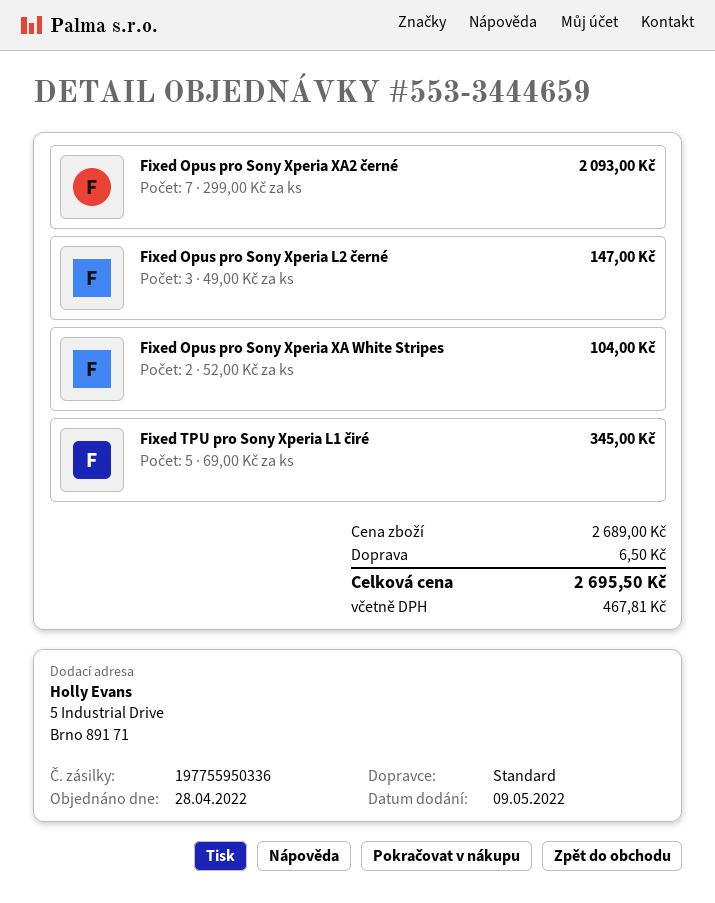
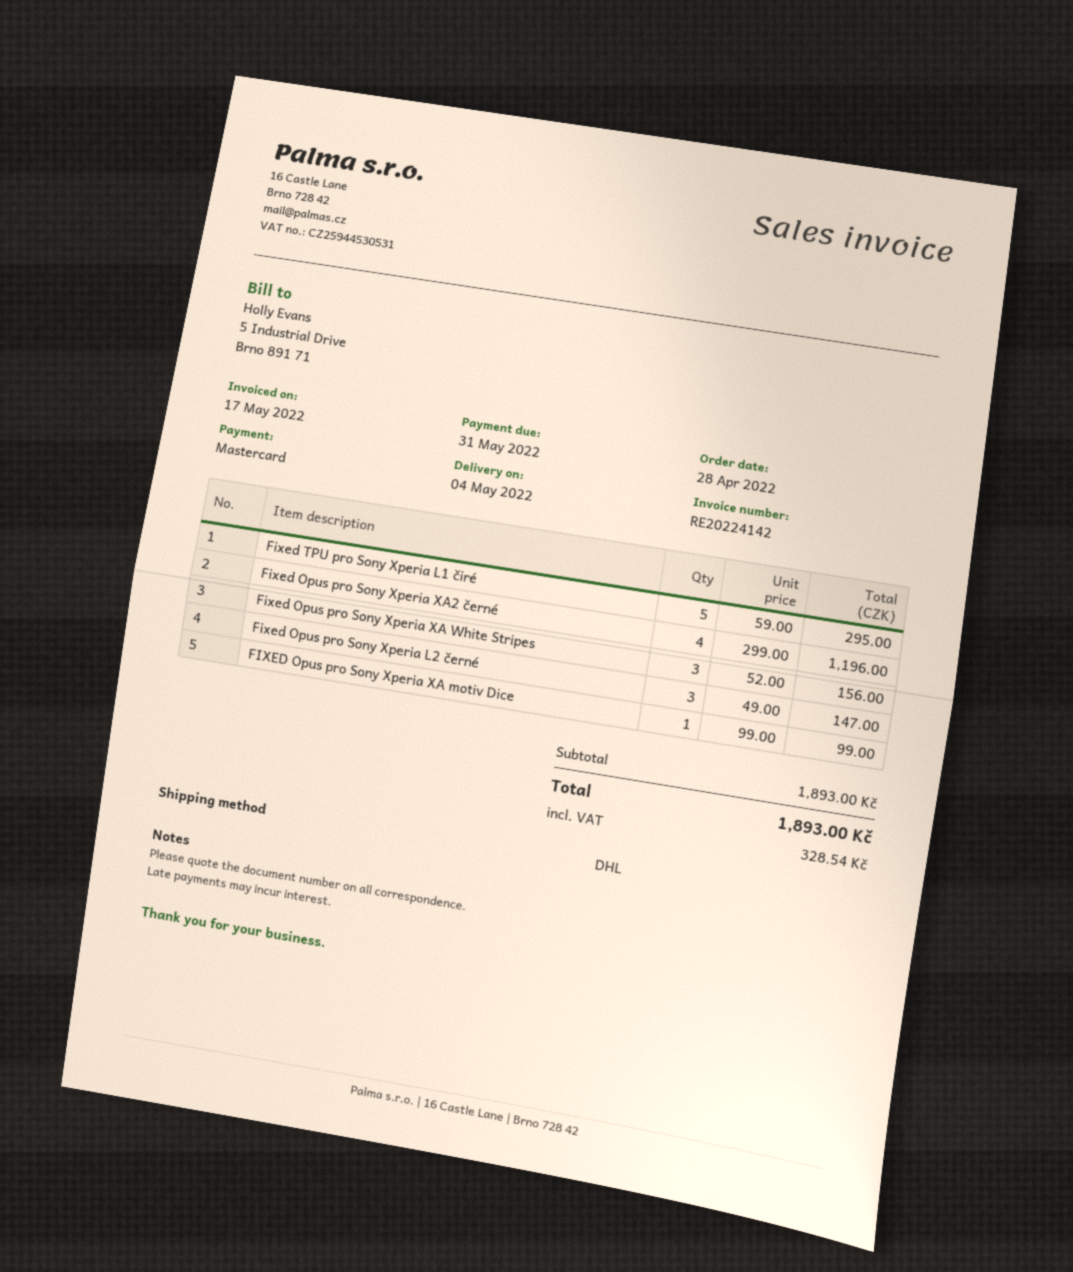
delivery date: 2022-05-09 -> 2022-05-04
shipping method: standard -> DHL
Fixed Opus pro Sony Xperia XA2 černé: 7 x 299.00 = 2093.00 -> 4 x 299.00 = 1196.00
Fixed Opus pro Sony Xperia XA White Stripes: 2 x 52.00 = 104.00 -> 3 x 52.00 = 156.00
Fixed TPU pro Sony Xperia L1 čiré: 5 x 69.00 = 345.00 -> 5 x 59.00 = 295.00
FIXED Opus pro Sony Xperia XA motiv Dice: none -> 1 x 99.00 = 99.00
subtotal: 2689.00 -> 1893.00
shipping: 6.50 -> none
tax: 467.81 -> 328.54
total: 2695.50 -> 1893.00

